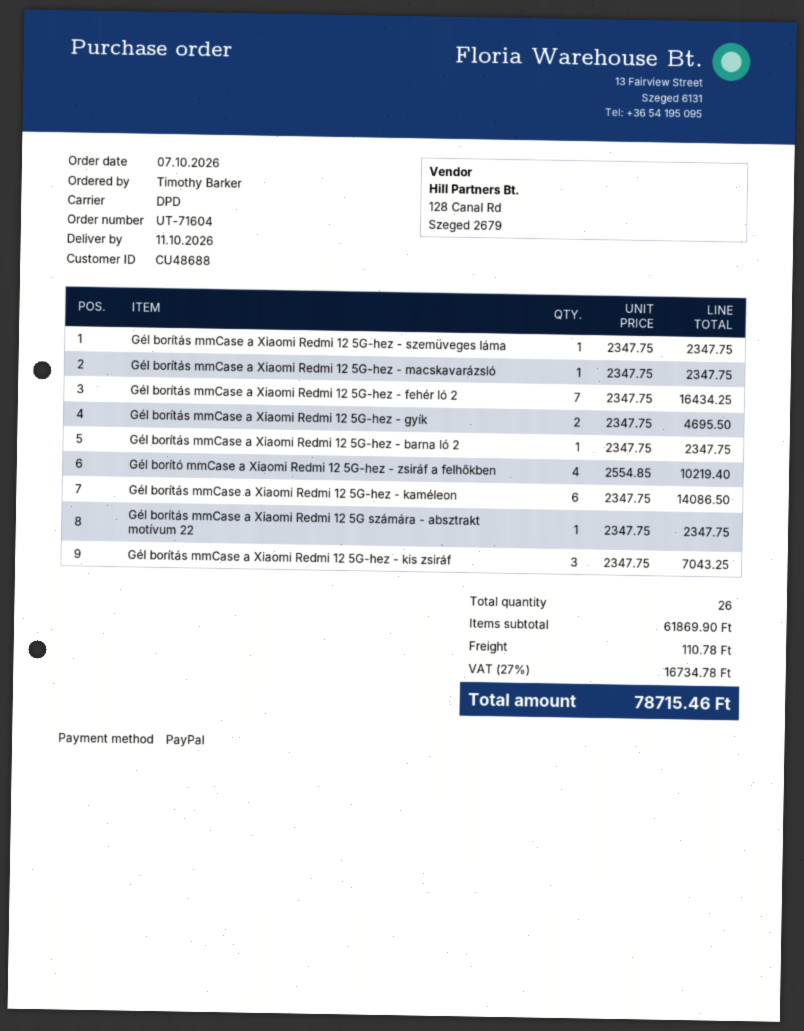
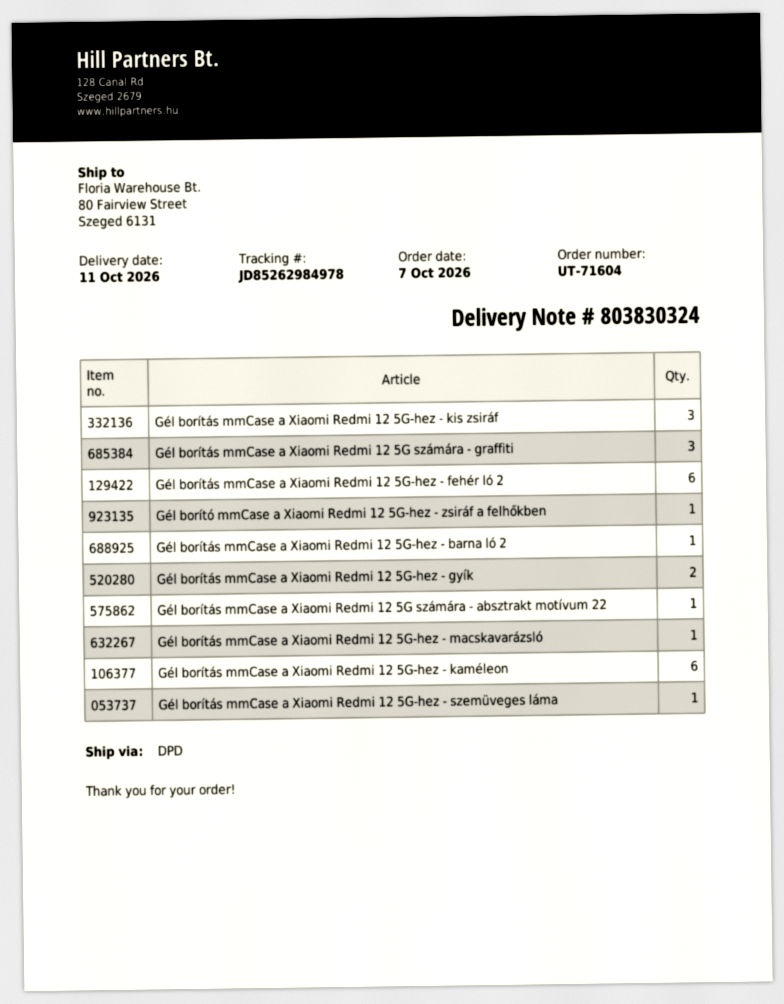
Gél borítás mmCase a Xiaomi Redmi 12 5G-hez - fehér ló 2: 7 -> 6
Gél borító mmCase a Xiaomi Redmi 12 5G-hez - zsiráf a felhőkben: 4 -> 1
Gél borítás mmCase a Xiaomi Redmi 12 5G számára - graffiti: none -> 3

